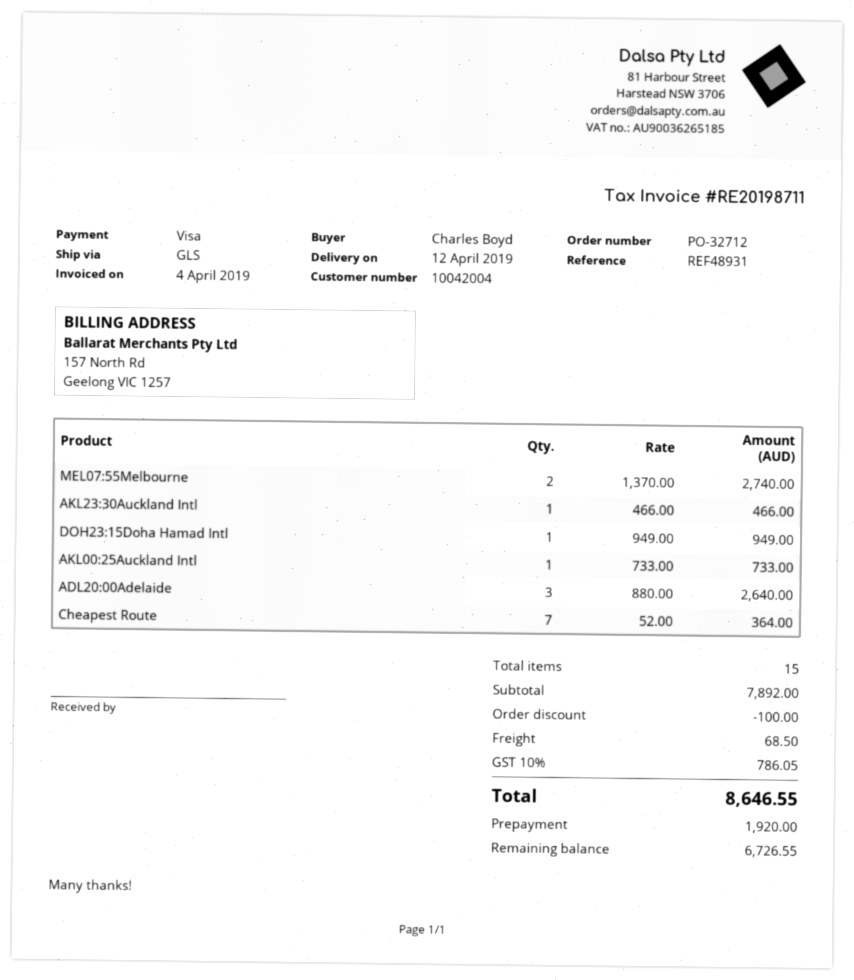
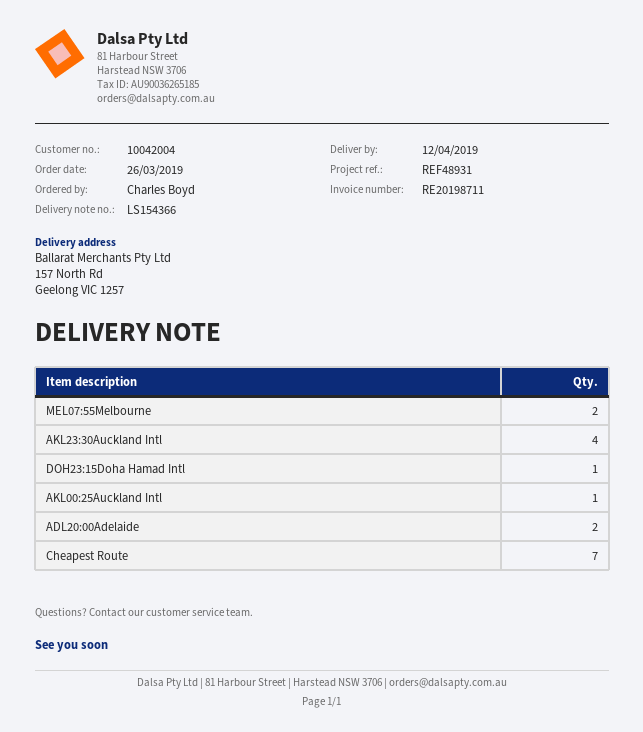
AKL23:30Auckland Intl: 1 -> 4
ADL20:00Adelaide: 3 -> 2

